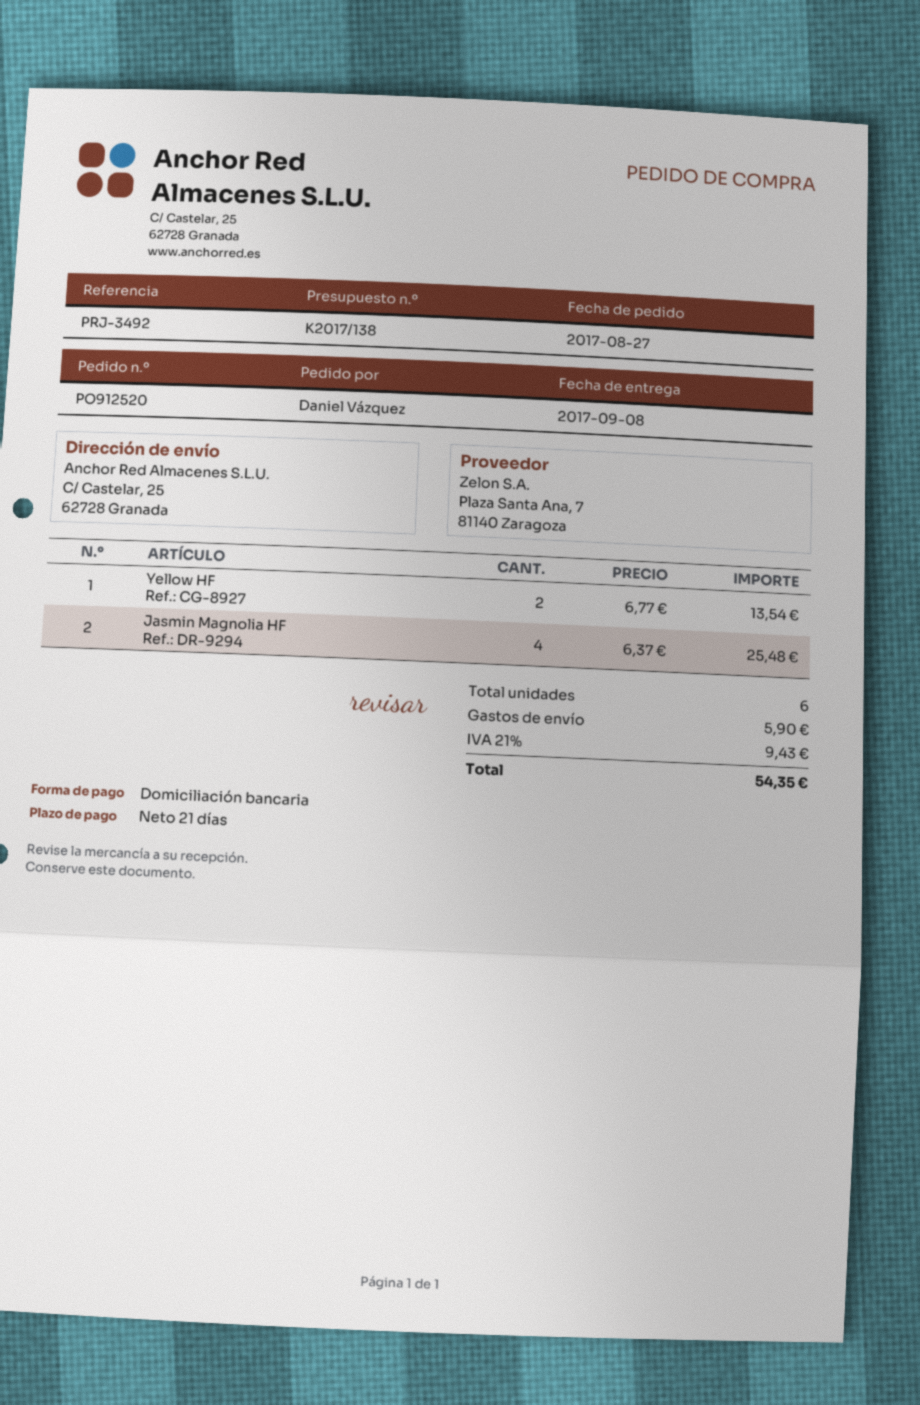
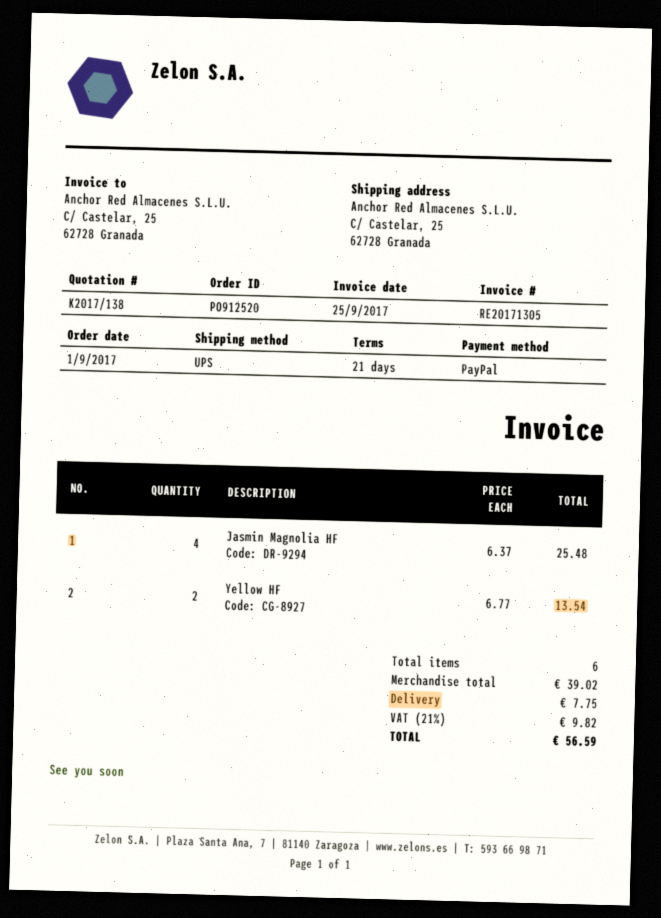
order date: 2017-08-27 -> 2017-09-01
payment method: direct debit -> PayPal
shipping: 5.90 -> 7.75
tax: 21% = 9.43 -> 21% = 9.82
total: 54.35 -> 56.59

